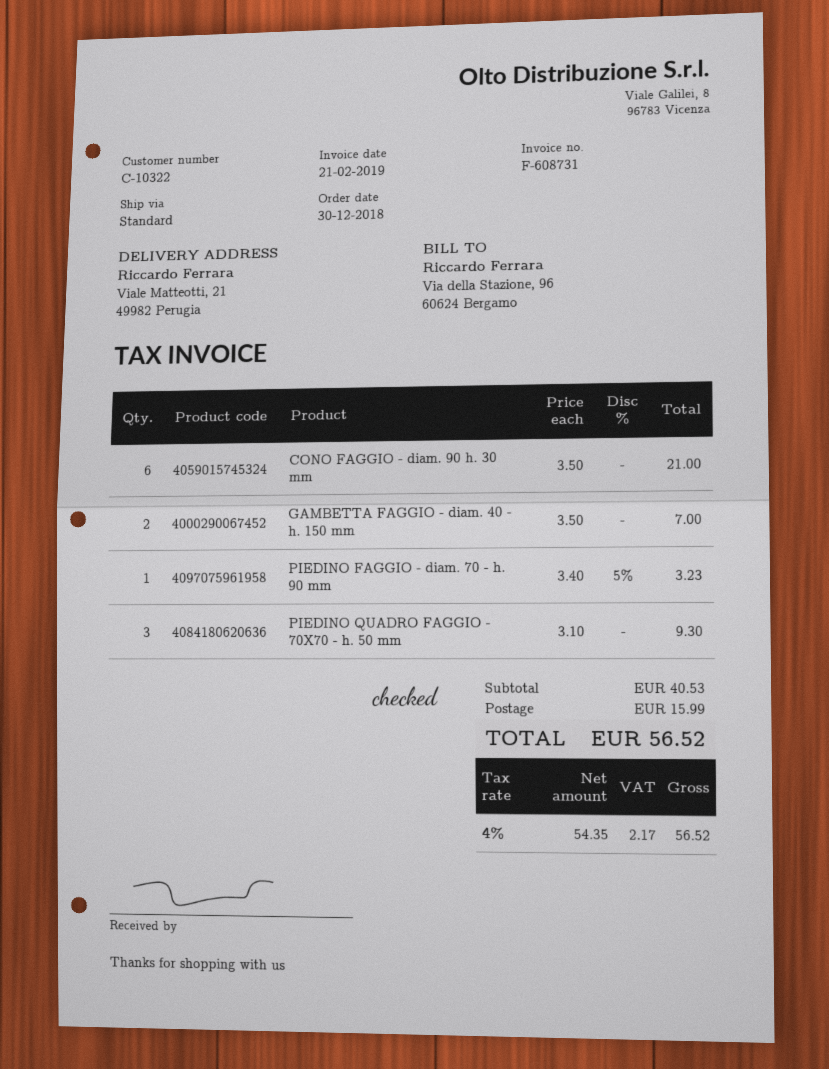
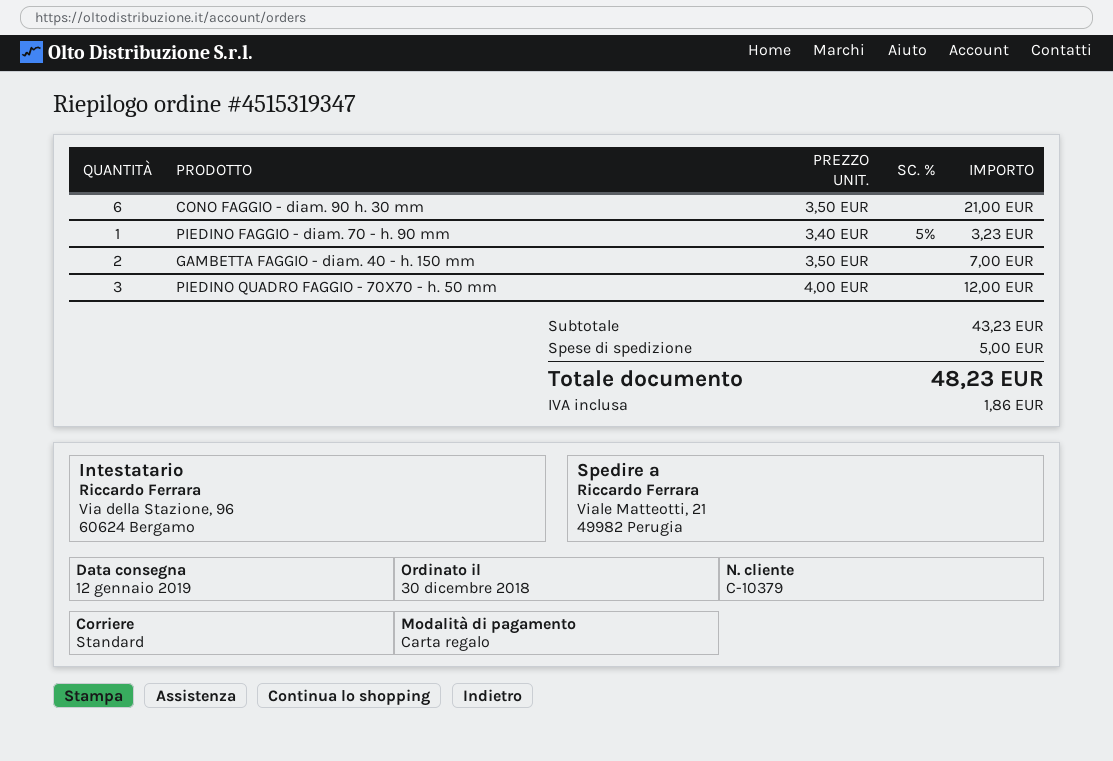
customer number: C-10322 -> C-10379
PIEDINO QUADRO FAGGIO - 70X70 - h. 50 mm: 3 x 3.10 = 9.30 -> 3 x 4.00 = 12.00
subtotal: 40.53 -> 43.23
shipping: 15.99 -> 5.00
tax: 2.17 -> 1.86
total: 56.52 -> 48.23

